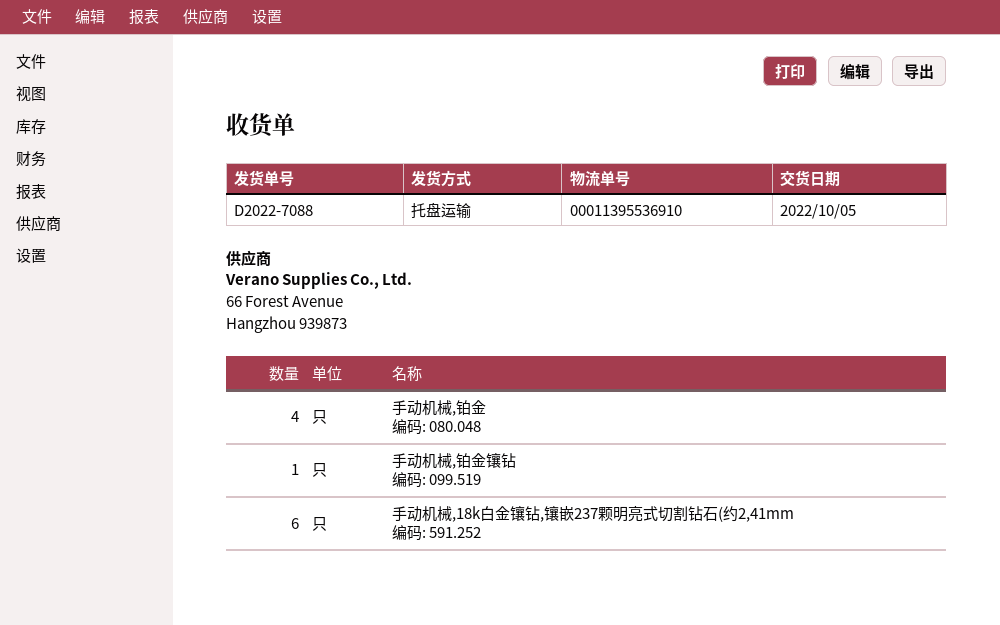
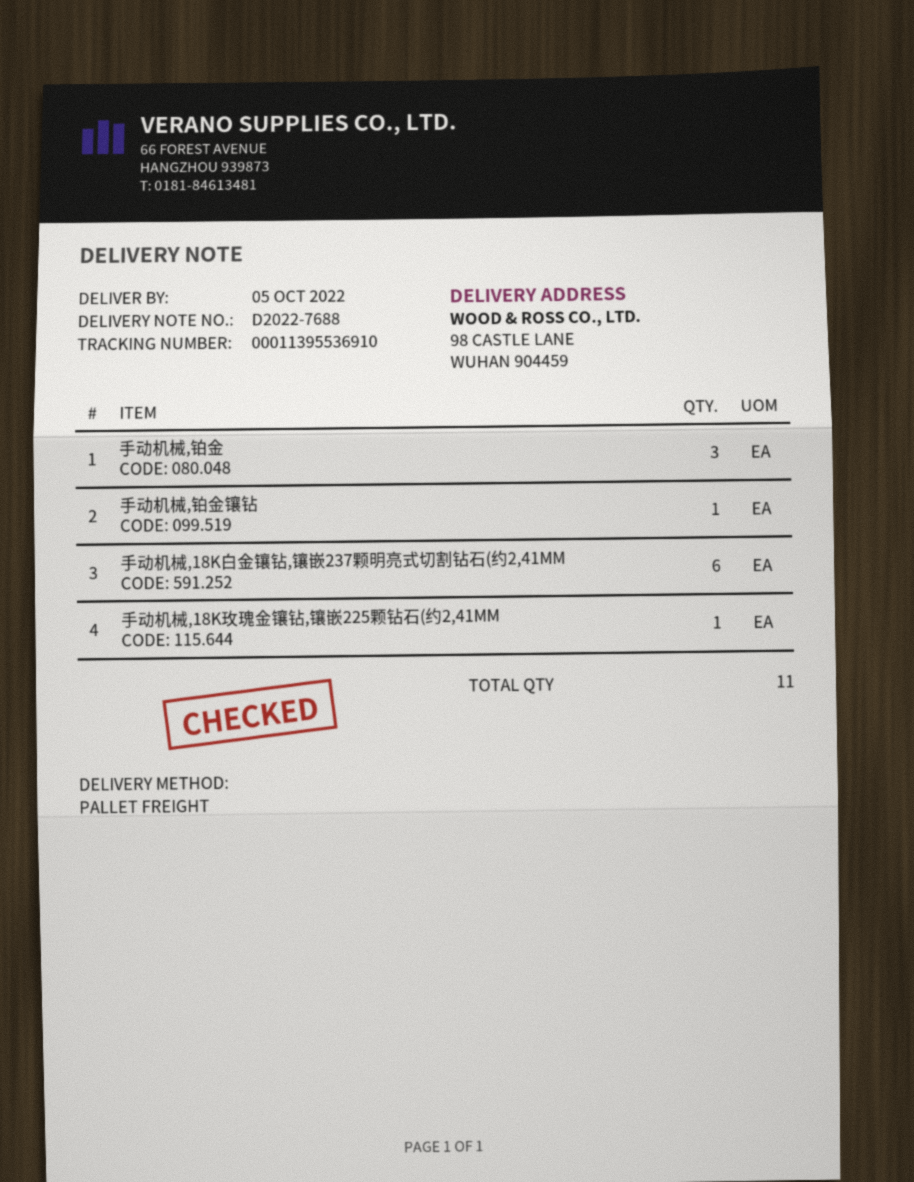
delivery note number: D2022-7088 -> D2022-7688
手动机械,铂金: 4 -> 3
手动机械,18K玫瑰金镶钻,镶嵌225颗钻石(约2,41MM: none -> 1

